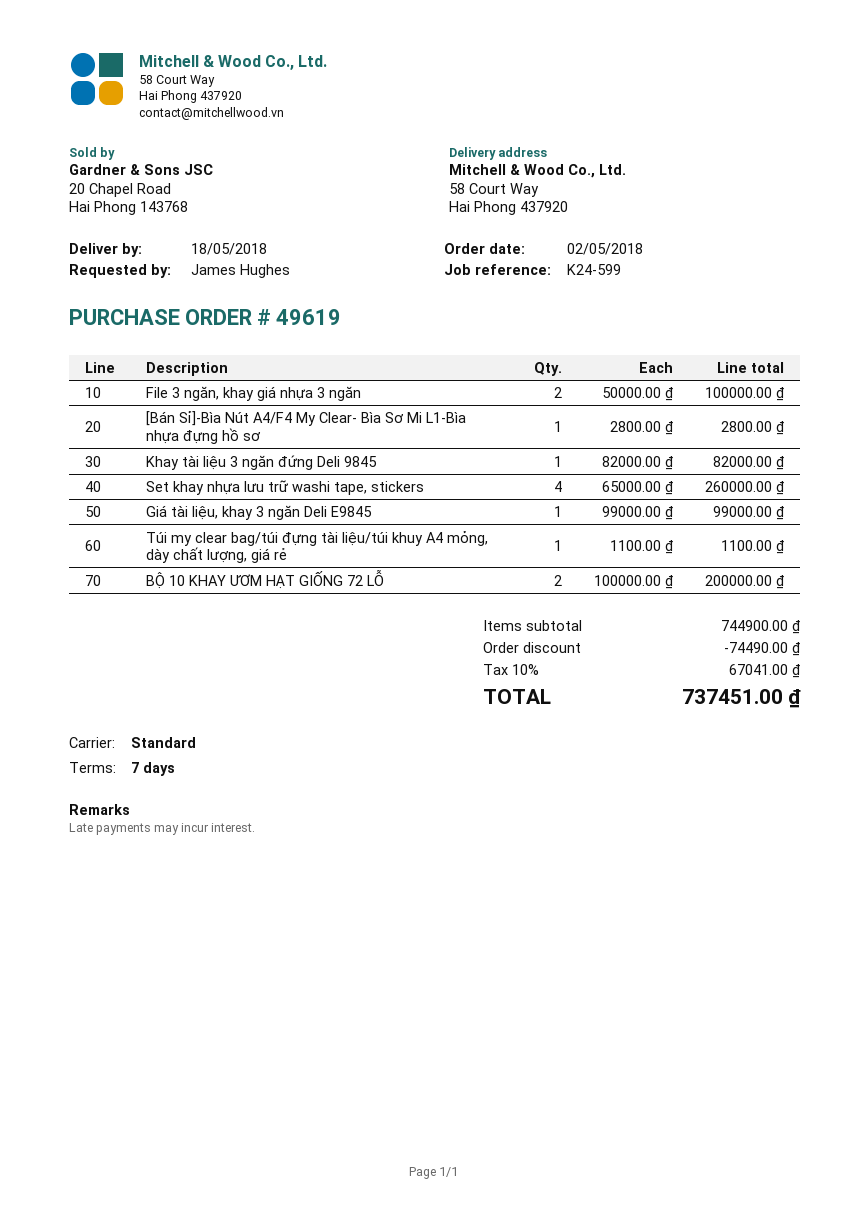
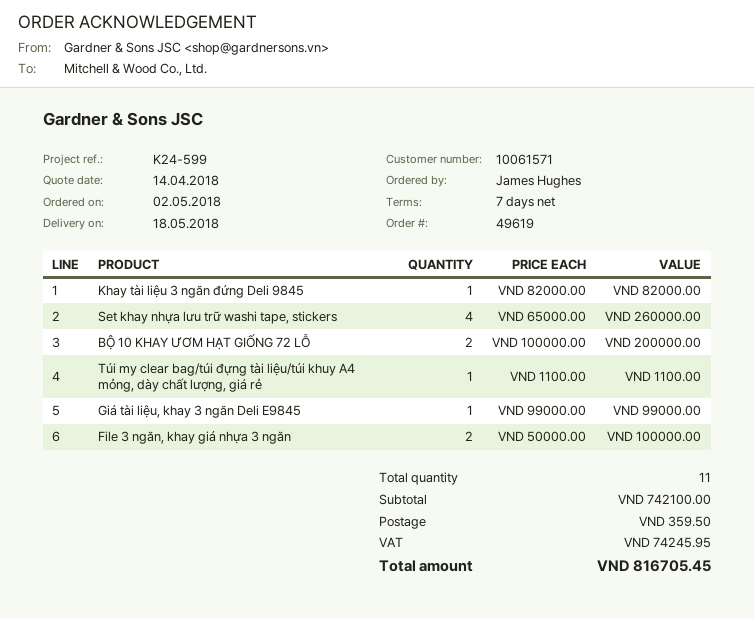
[Bán Sỉ]-Bìa Nút A4/F4 My Clear- Bìa Sơ Mi L1-Bìa nhựa đựng hồ sơ: 1 x 2800.00 = 2800.00 -> none
subtotal: 744900.00 -> 742100.00
discount: 74490.00 -> none
shipping: none -> 359.50
tax: 67041.00 -> 74245.95
total: 737451.00 -> 816705.45

